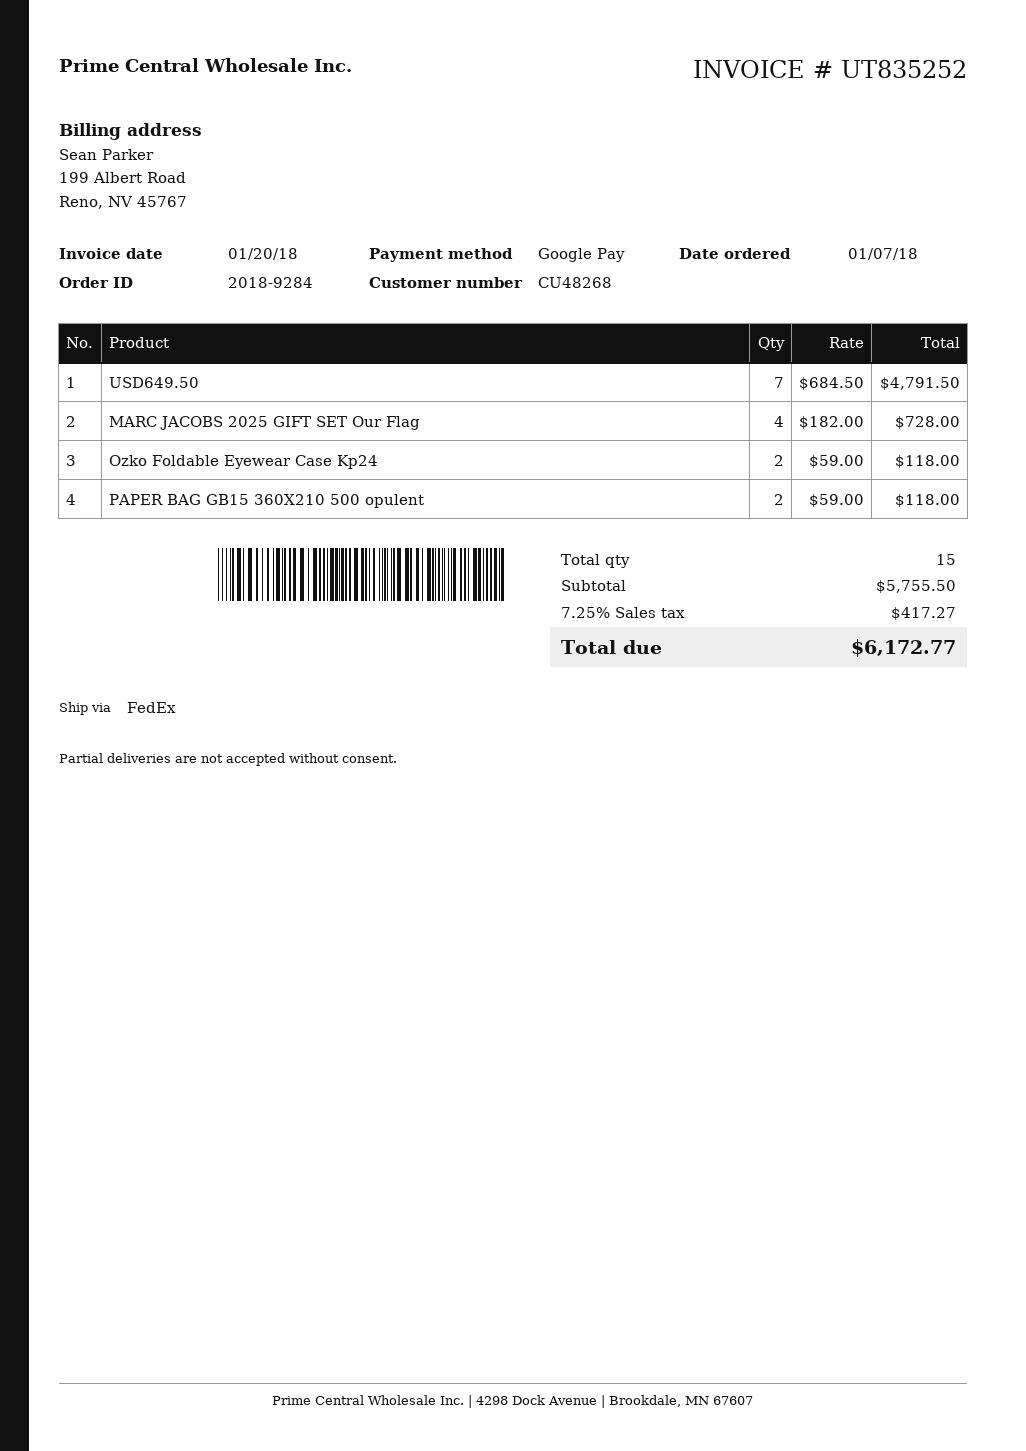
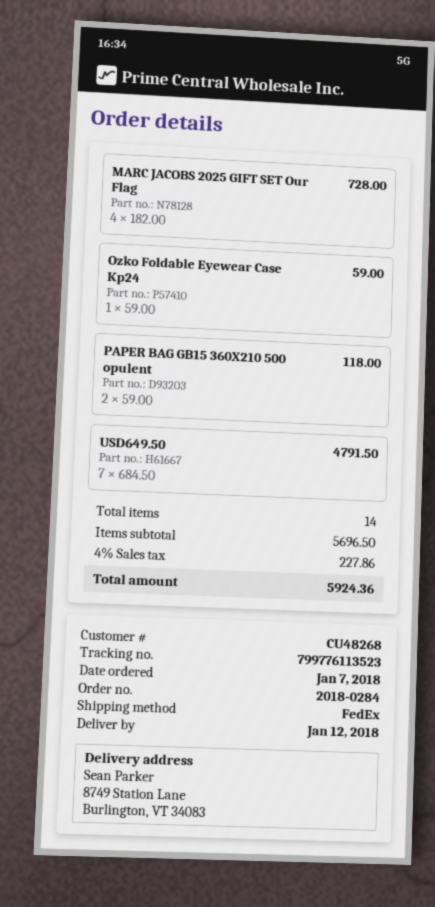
order number: 2018-9284 -> 2018-0284
Ozko Foldable Eyewear Case Kp24: 2 x 59.00 = 118.00 -> 1 x 59.00 = 59.00
total quantity: 15 -> 14
subtotal: 5755.50 -> 5696.50
tax: 7.25% = 417.27 -> 4% = 227.86
total: 6172.77 -> 5924.36

